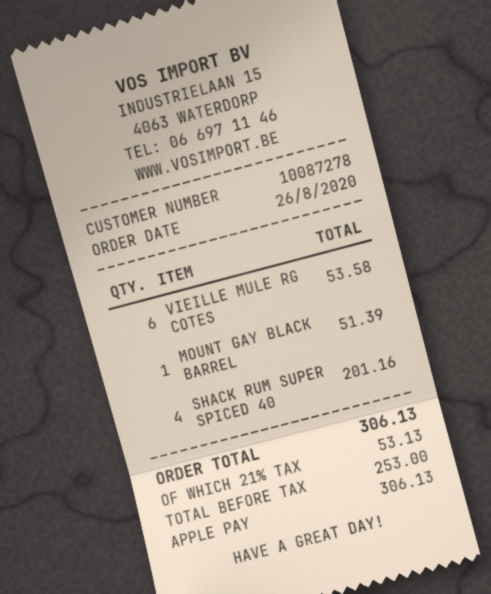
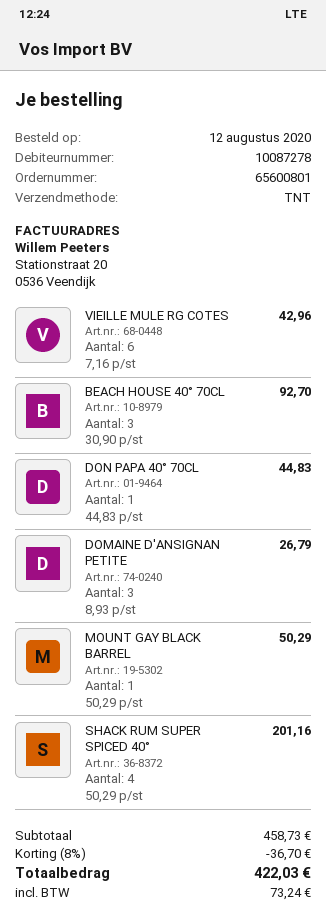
order date: 2020-08-26 -> 2020-08-12
VIEILLE MULE RG COTES: 6 for 53.58 -> 6 for 42.96
MOUNT GAY BLACK BARREL: 1 for 51.39 -> 1 for 50.29
BEACH HOUSE 40° 70CL: none -> 3 for 92.70
DON PAPA 40° 70CL: none -> 1 for 44.83
DOMAINE D'ANSIGNAN PETITE: none -> 3 for 26.79
discount: none -> 8% = 36.70
tax: 53.13 -> 73.24
total: 306.13 -> 422.03

